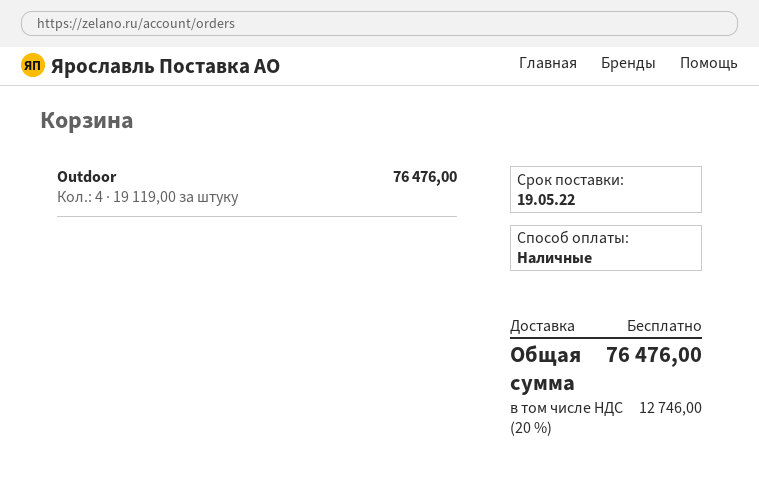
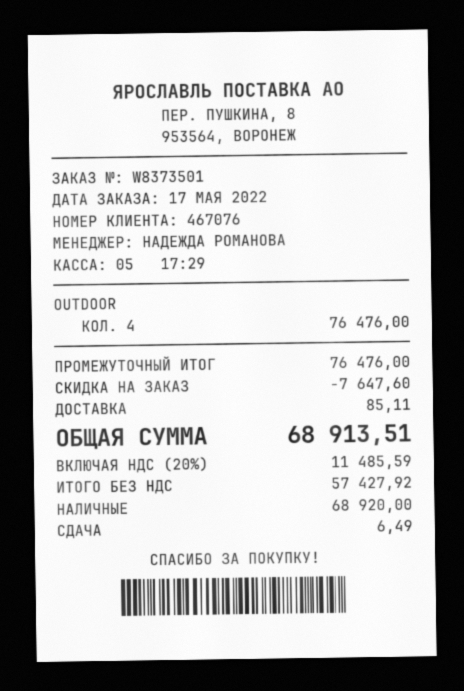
discount: none -> 7647.60
shipping: 0.00 -> 85.11
tax: 20% = 12746.00 -> 20% = 11485.59
total: 76476.00 -> 68913.51

